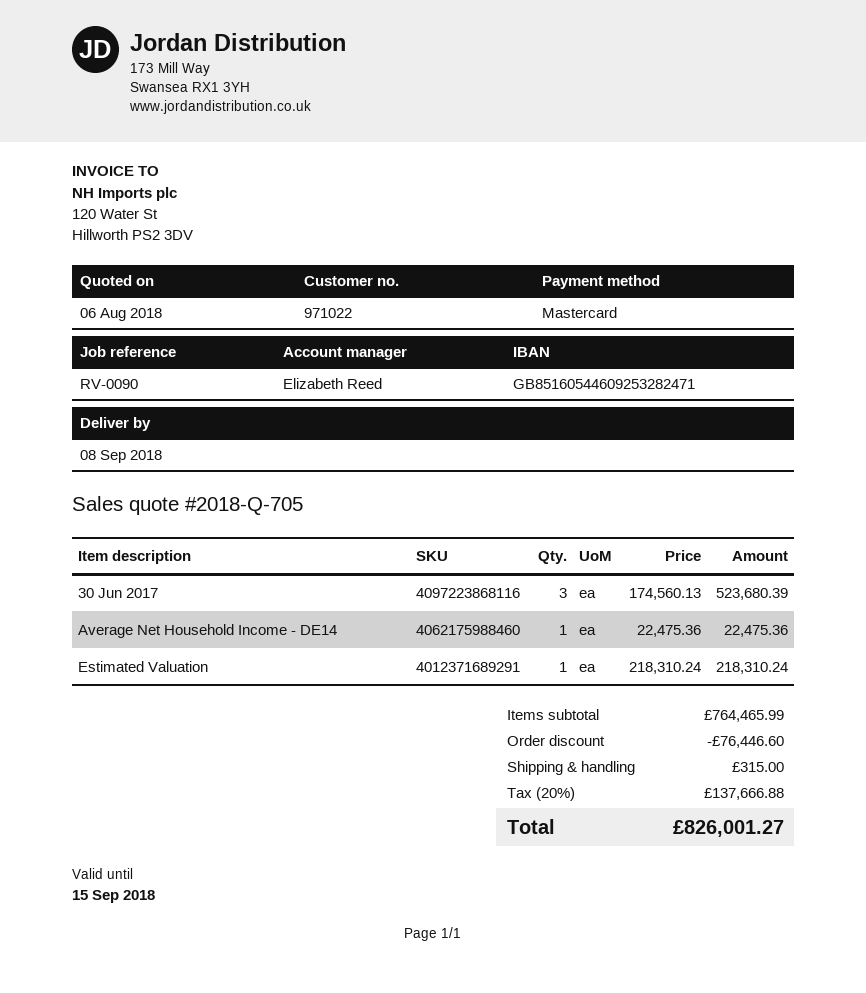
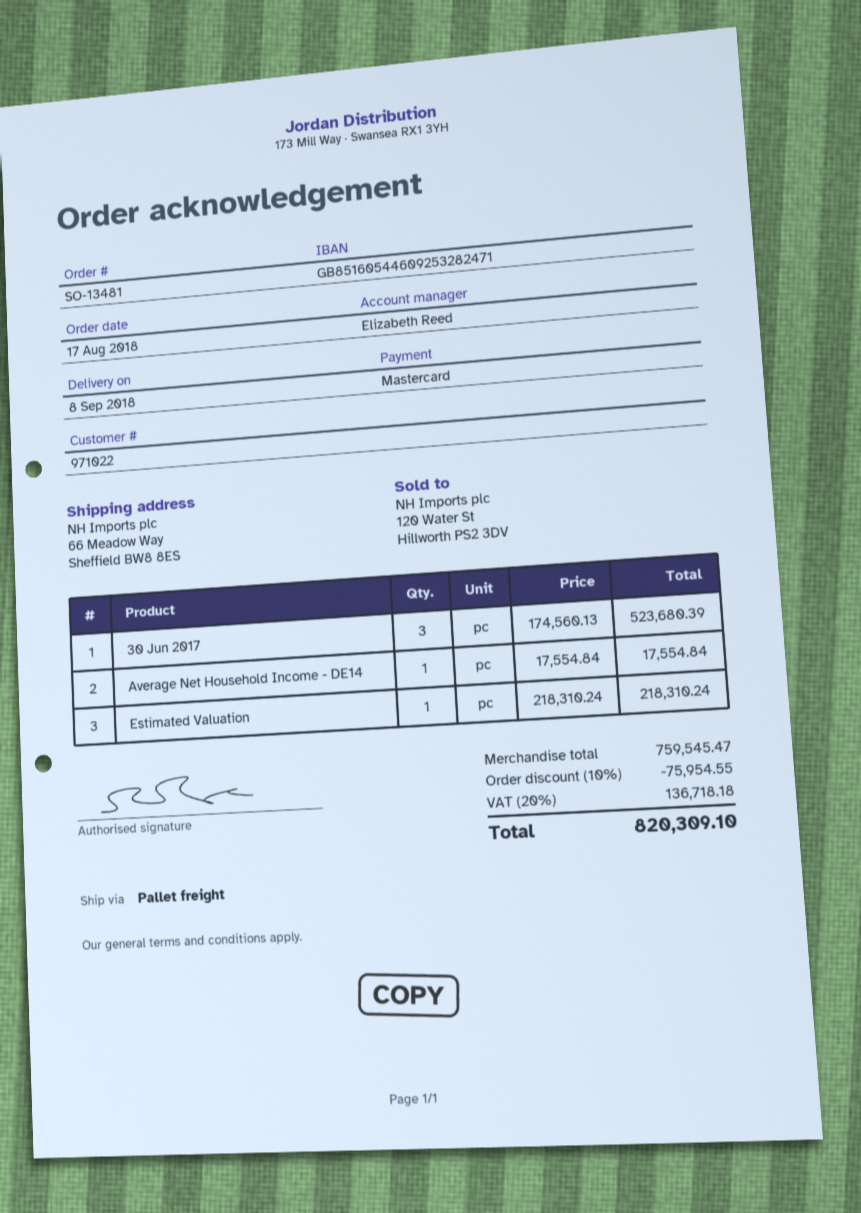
Average Net Household Income - DE14: 1 x 22475.36 = 22475.36 -> 1 x 17554.84 = 17554.84
subtotal: 764465.99 -> 759545.47
discount: 76446.60 -> 75954.55
shipping: 315.00 -> none
tax: 20% = 137666.88 -> 20% = 136718.18
total: 826001.27 -> 820309.10

